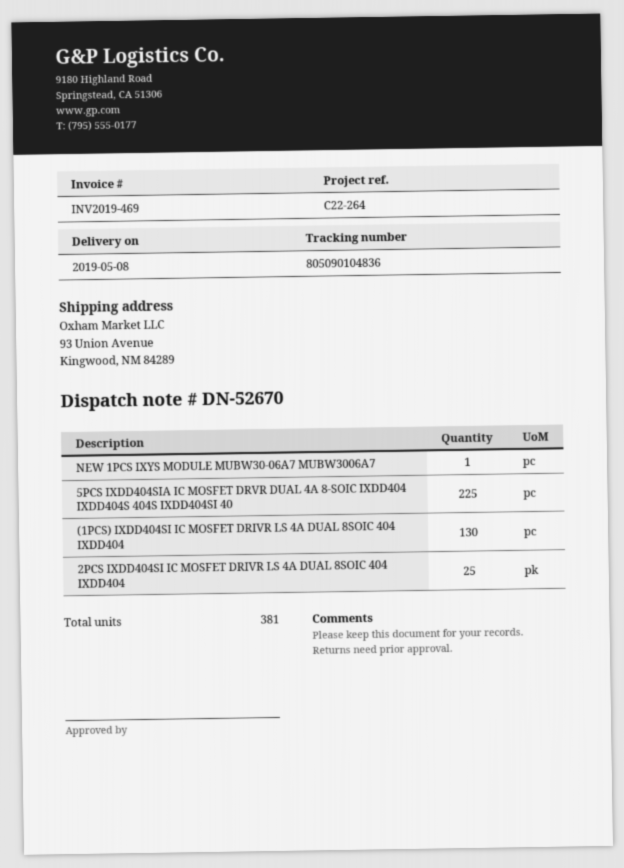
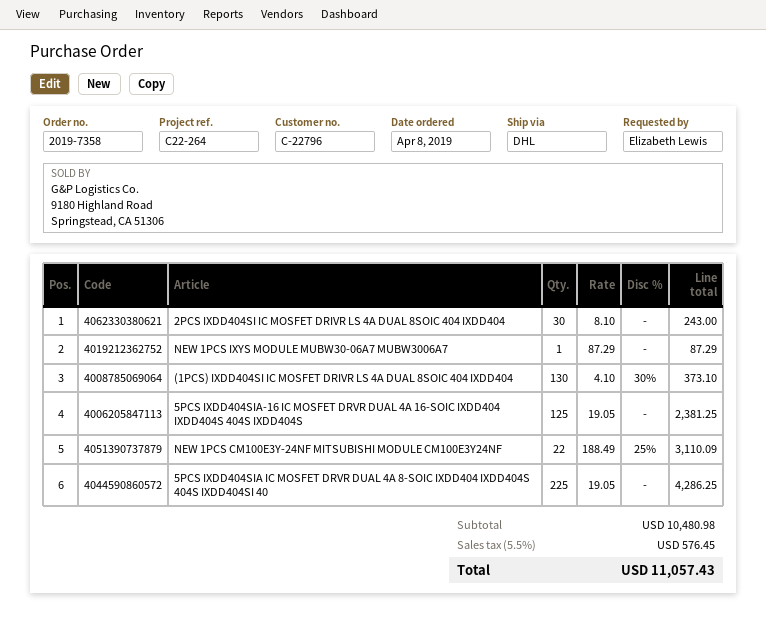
2PCS IXDD404SI IC MOSFET DRIVR LS 4A DUAL 8SOIC 404 IXDD404: 25 -> 30
5PCS IXDD404SIA-16 IC MOSFET DRVR DUAL 4A 16-SOIC IXDD404 IXDD404S 404S IXDD404S: none -> 125
NEW 1PCS CM100E3Y-24NF MITSUBISHI MODULE CM100E3Y24NF: none -> 22

